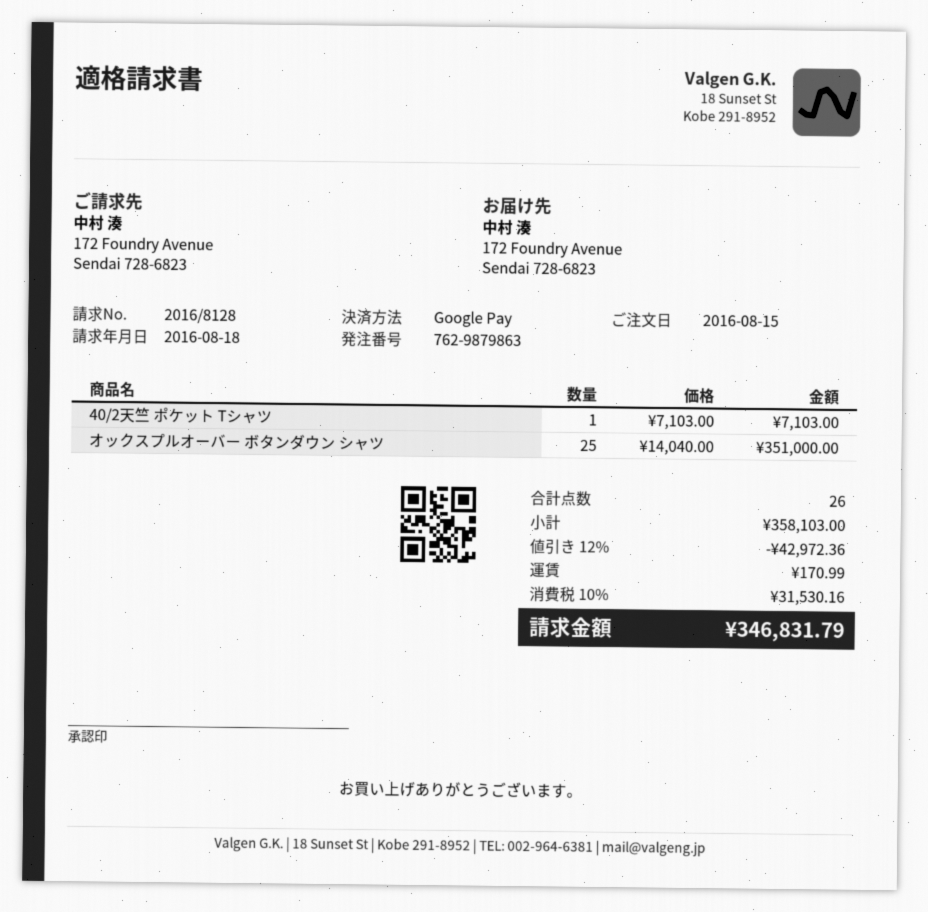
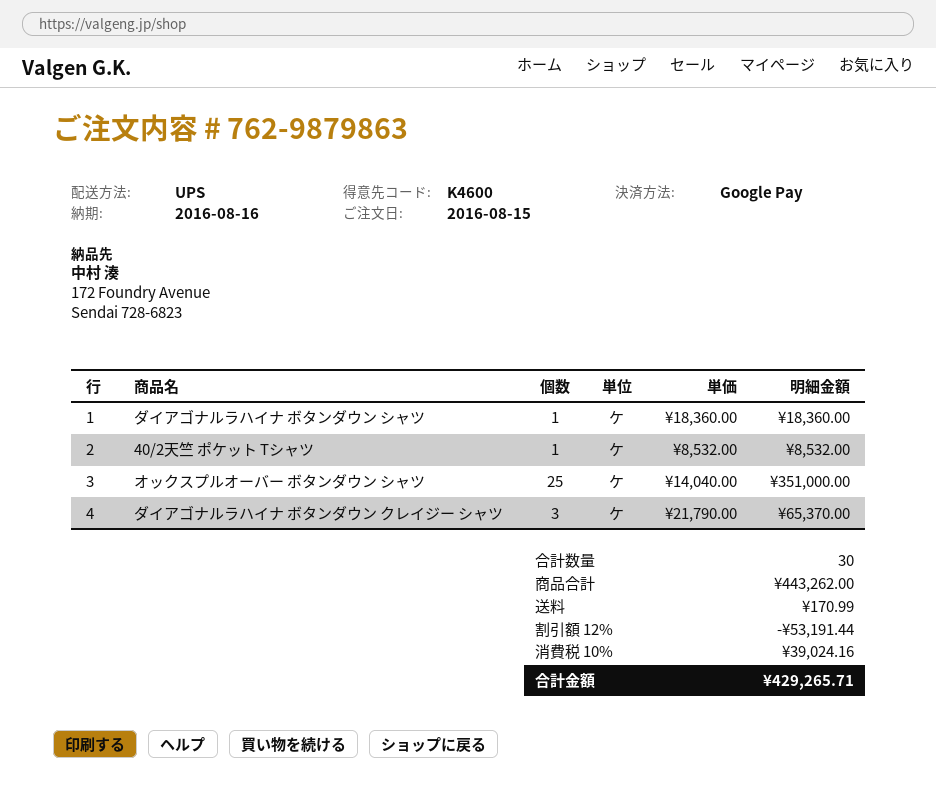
40/2天竺 ポケット Tシャツ: 1 x 7103.00 = 7103.00 -> 1 x 8532.00 = 8532.00
ダイアゴナルラハイナ ボタンダウン シャツ: none -> 1 x 18360.00 = 18360.00
ダイアゴナルラハイナ ボタンダウン クレイジー シャツ: none -> 3 x 21790.00 = 65370.00
total quantity: 26 -> 30
subtotal: 358103.00 -> 443262.00
discount: 12% = 42972.36 -> 12% = 53191.44
tax: 10% = 31530.16 -> 10% = 39024.16
total: 346831.79 -> 429265.71

